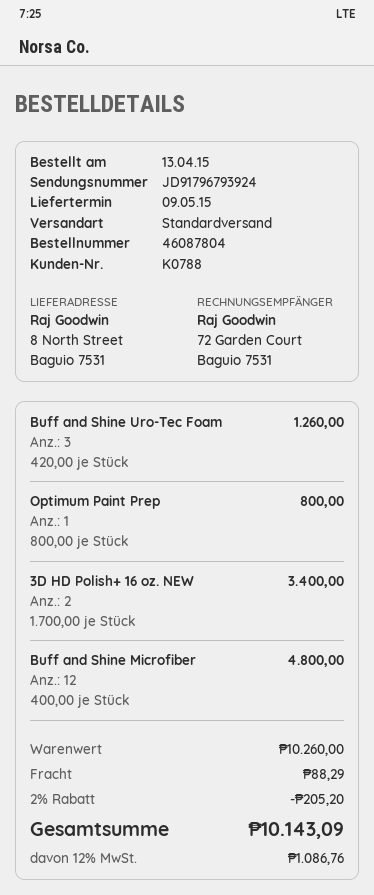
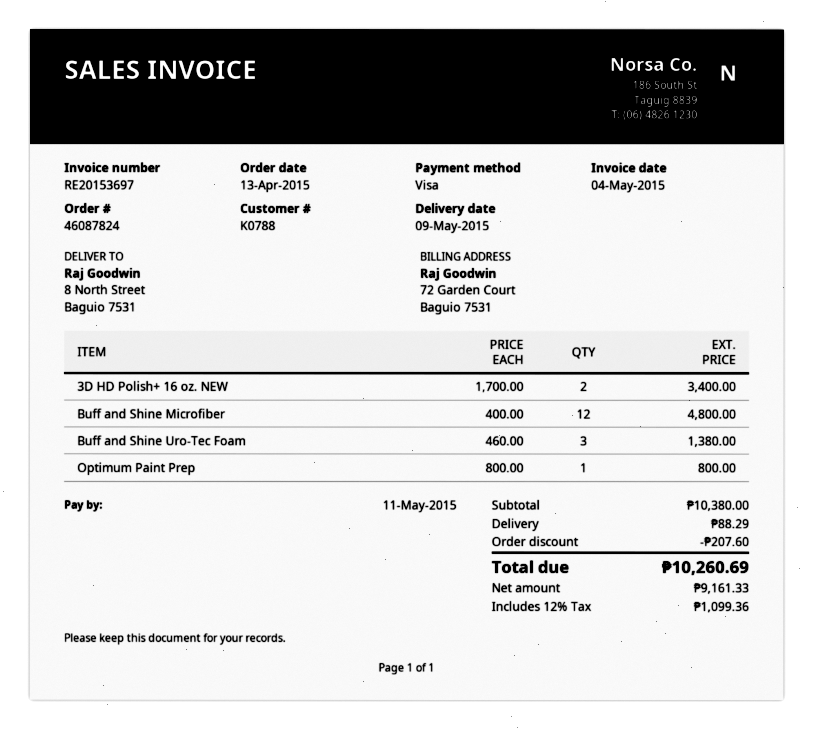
order number: 46087804 -> 46087824
Buff and Shine Uro-Tec Foam: 3 x 420.00 = 1260.00 -> 3 x 460.00 = 1380.00
subtotal: 10260.00 -> 10380.00
discount: 205.20 -> 207.60
tax: 12% = 1086.76 -> 12% = 1099.36
total: 10143.09 -> 10260.69

